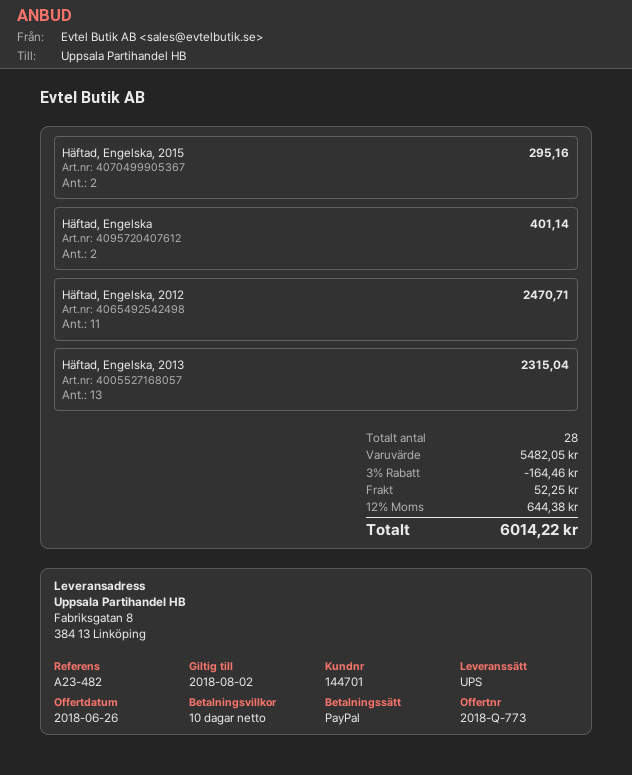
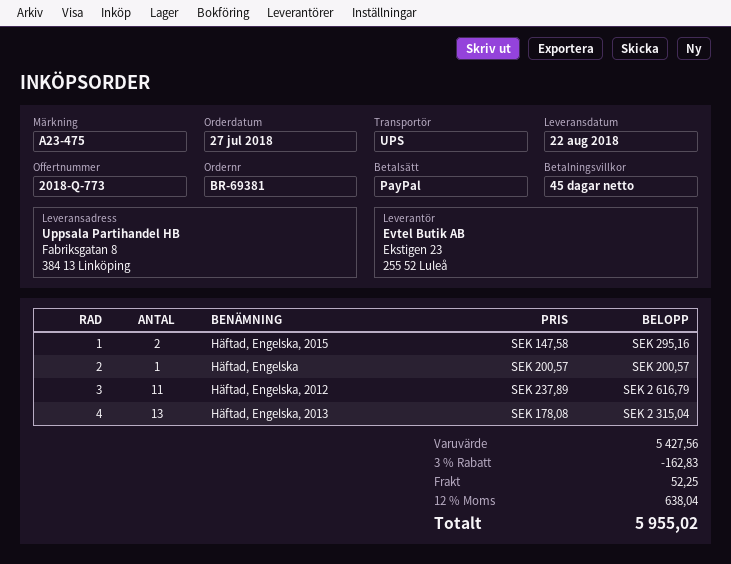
payment terms: 10 days -> 45 days
reference: A23-482 -> A23-475
Häftad, Engelska: 2 for 401.14 -> 1 for 200.57
Häftad, Engelska, 2012: 11 for 2470.71 -> 11 for 2616.79
subtotal: 5482.05 -> 5427.56
discount: 3% = 164.46 -> 3% = 162.83
tax: 12% = 644.38 -> 12% = 638.04
total: 6014.22 -> 5955.02

